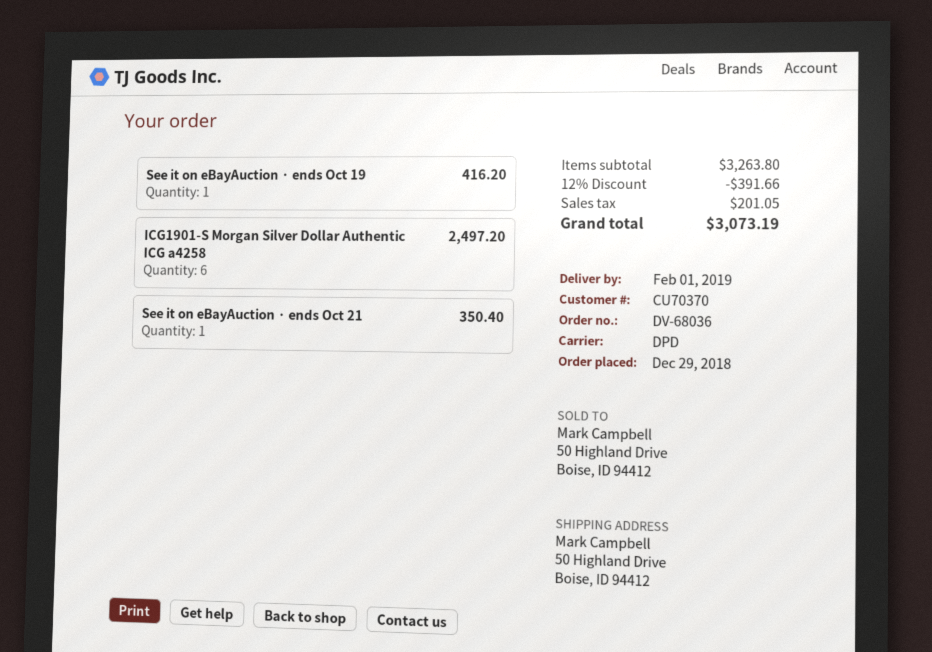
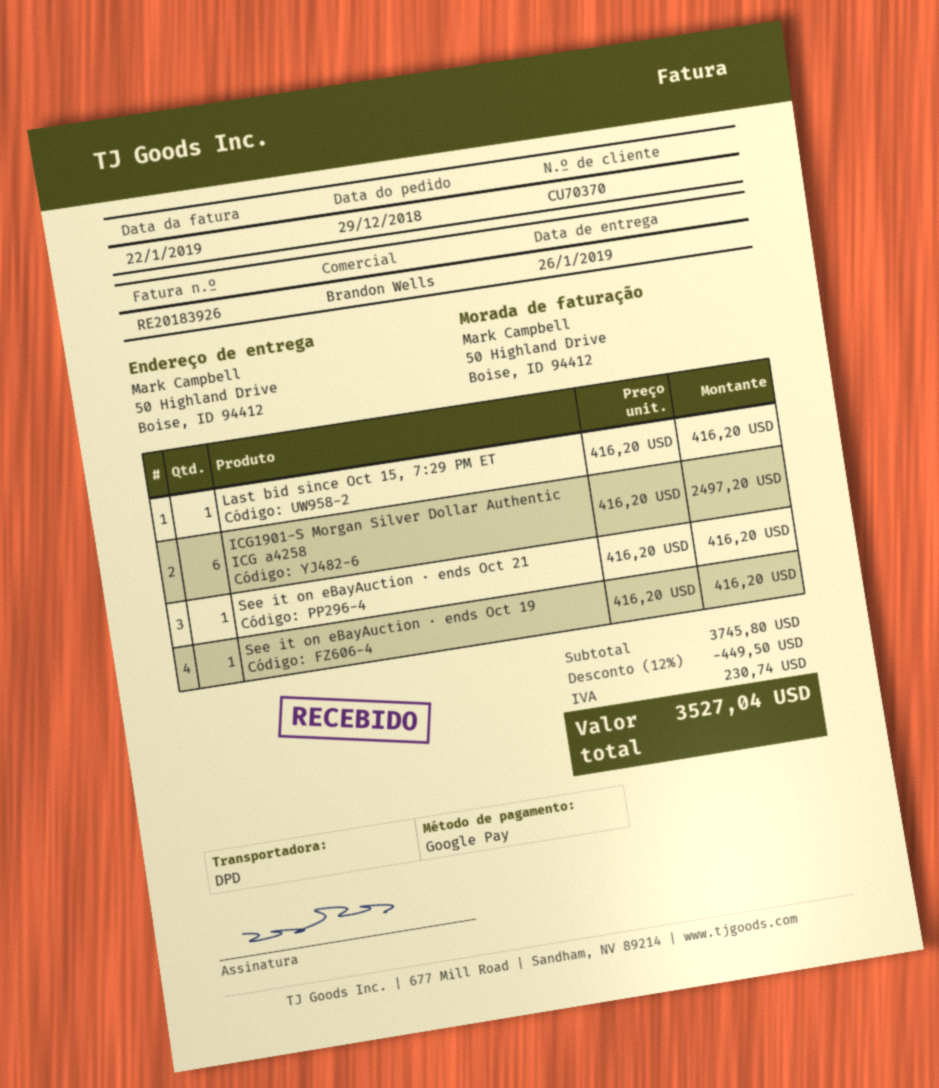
delivery date: 2019-02-01 -> 2019-01-26
See it on eBayAuction · ends Oct 21: 1 for 350.40 -> 1 for 416.20
Last bid since Oct 15, 7:29 PM ET: none -> 1 for 416.20
subtotal: 3263.80 -> 3745.80
discount: 12% = 391.66 -> 12% = 449.50
tax: 201.05 -> 230.74
total: 3073.19 -> 3527.04

